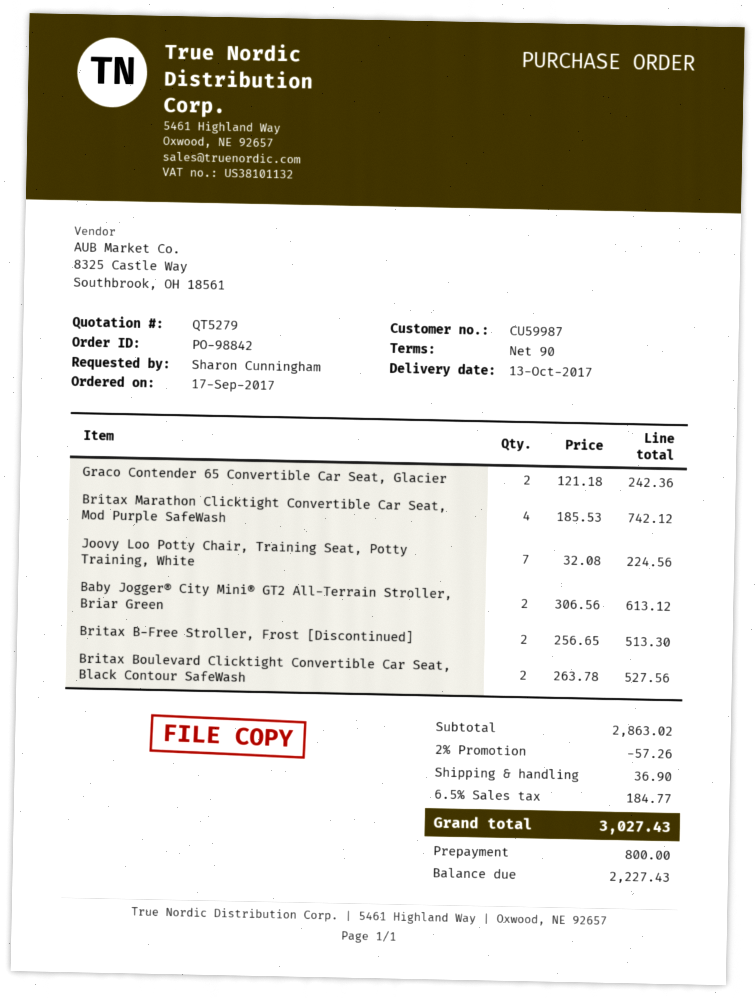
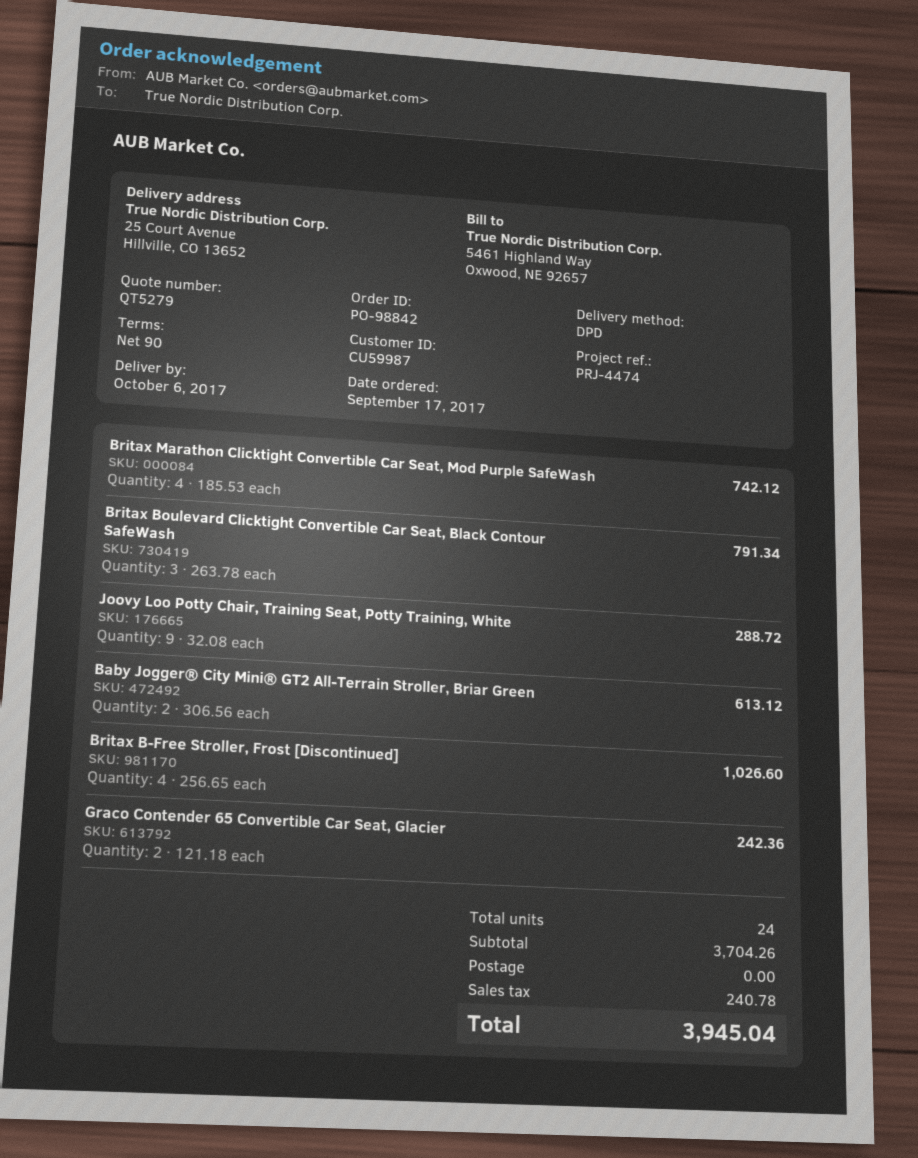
delivery date: 2017-10-13 -> 2017-10-06
Joovy Loo Potty Chair, Training Seat, Potty Training, White: 7 x 32.08 = 224.56 -> 9 x 32.08 = 288.72
Britax B-Free Stroller, Frost [Discontinued]: 2 x 256.65 = 513.30 -> 4 x 256.65 = 1026.60
Britax Boulevard Clicktight Convertible Car Seat, Black Contour SafeWash: 2 x 263.78 = 527.56 -> 3 x 263.78 = 791.34
subtotal: 2863.02 -> 3704.26
discount: 2% = 57.26 -> none
shipping: 36.90 -> 0.00
tax: 184.77 -> 240.78
total: 3027.43 -> 3945.04

